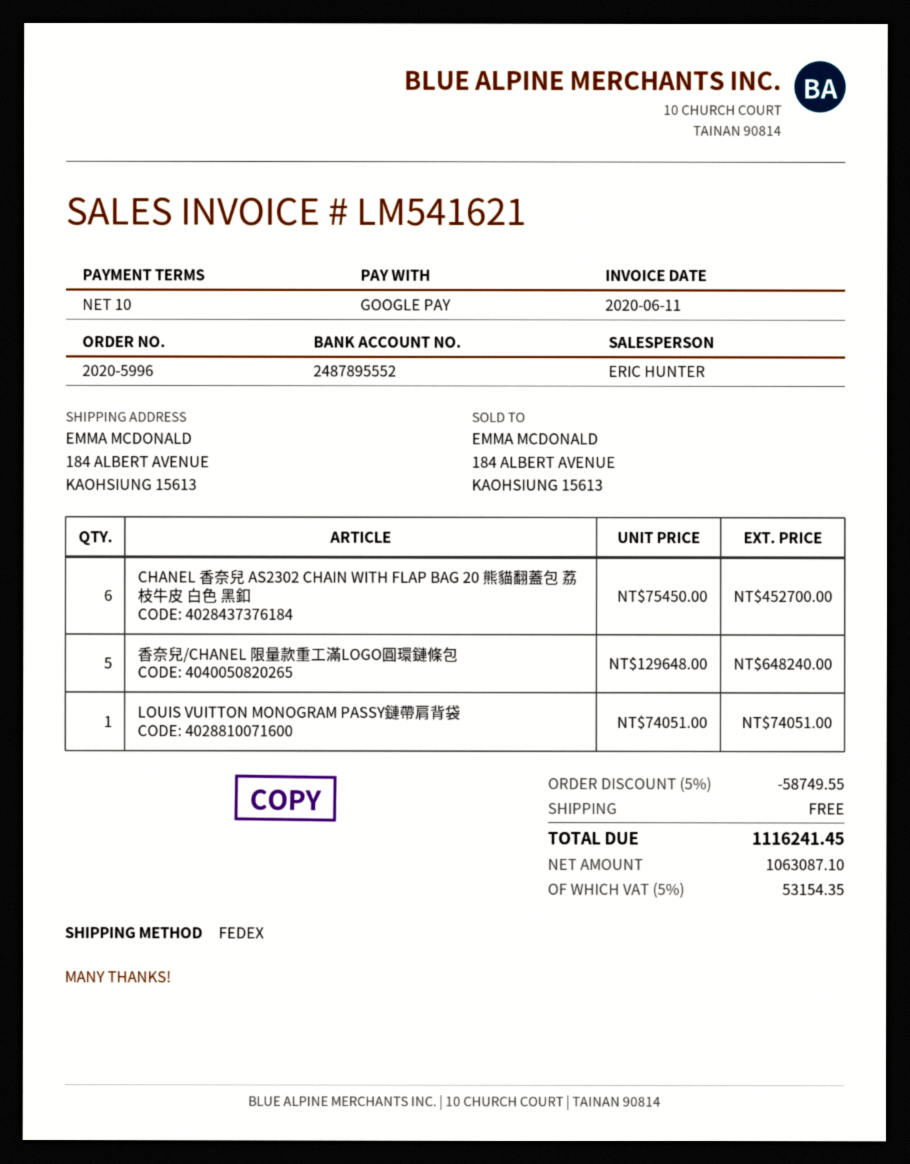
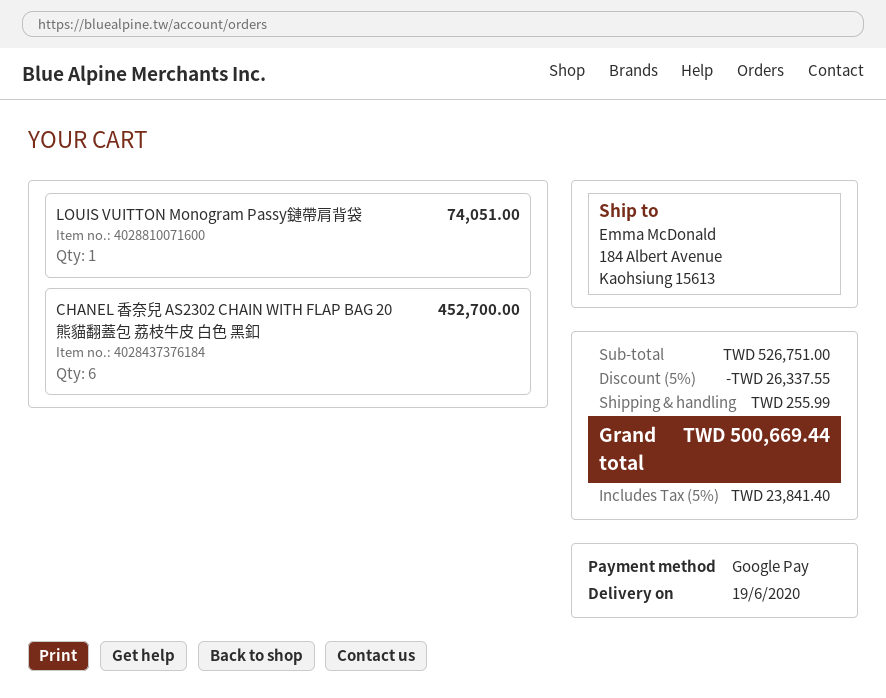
香奈兒/CHANEL 限量款重工滿LOGO圓環鏈條包: 5 for 648240.00 -> none
discount: 5% = 58749.55 -> 5% = 26337.55
shipping: 0.00 -> 255.99
tax: 5% = 53154.35 -> 5% = 23841.40
total: 1116241.45 -> 500669.44

